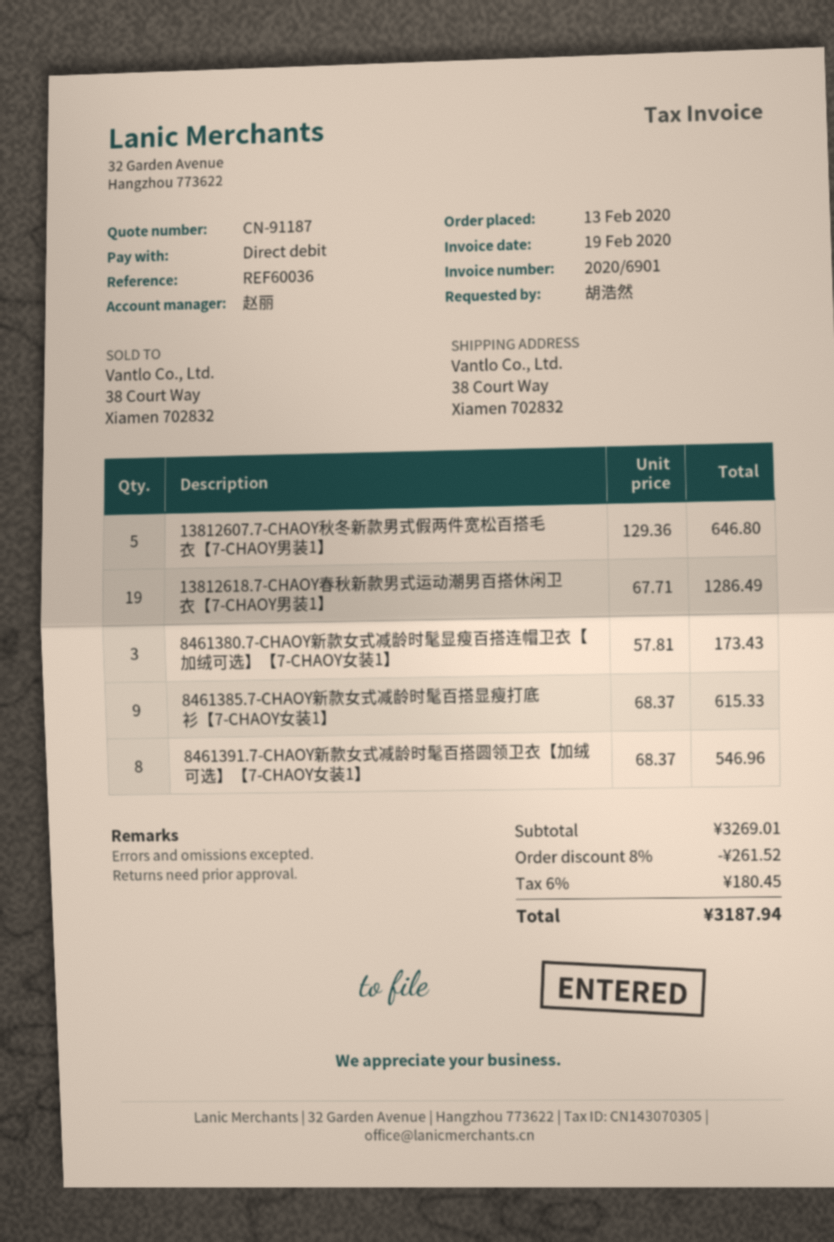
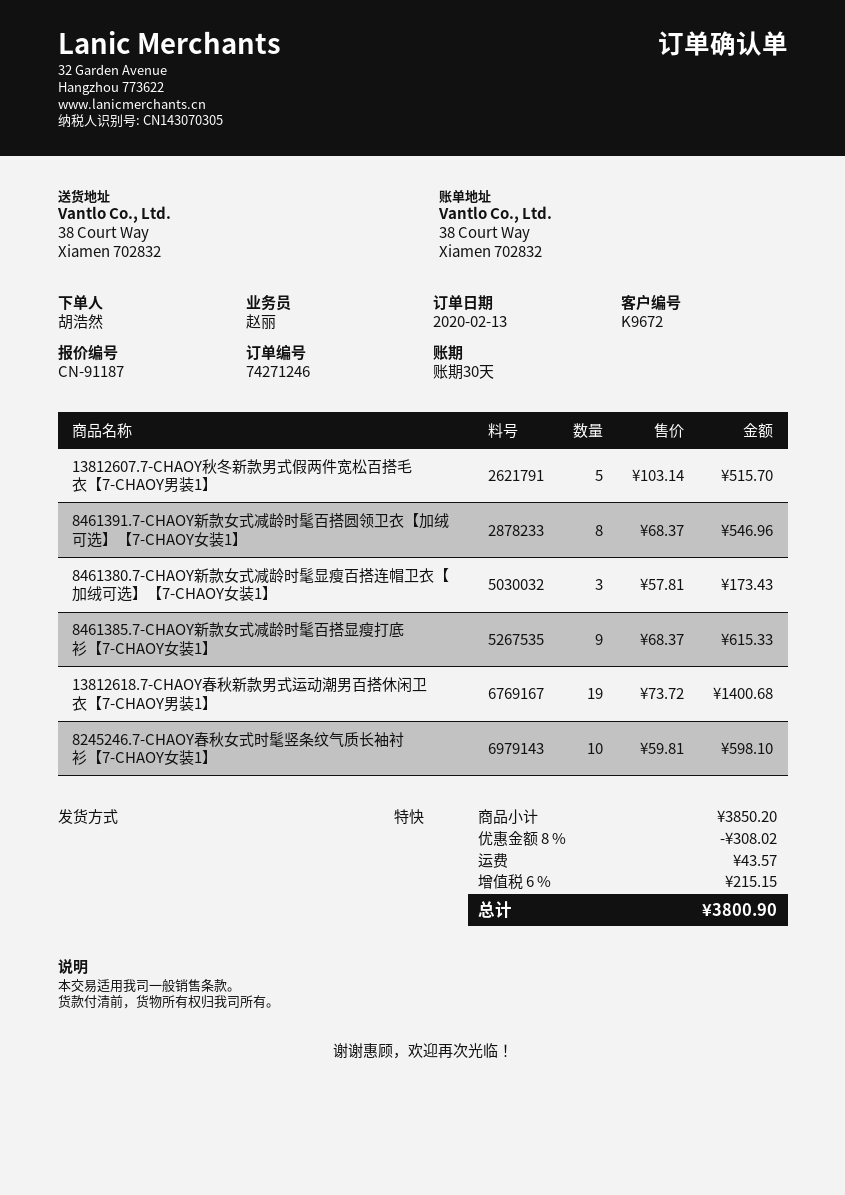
13812607.7-CHAOY秋冬新款男式假两件宽松百搭毛衣【7-CHAOY男装1】: 5 x 129.36 = 646.80 -> 5 x 103.14 = 515.70
13812618.7-CHAOY春秋新款男式运动潮男百搭休闲卫衣【7-CHAOY男装1】: 19 x 67.71 = 1286.49 -> 19 x 73.72 = 1400.68
8245246.7-CHAOY春秋女式时髦竖条纹气质长袖衬衫【7-CHAOY女装1】: none -> 10 x 59.81 = 598.10
subtotal: 3269.01 -> 3850.20
discount: 8% = 261.52 -> 8% = 308.02
shipping: none -> 43.57
tax: 6% = 180.45 -> 6% = 215.15
total: 3187.94 -> 3800.90

